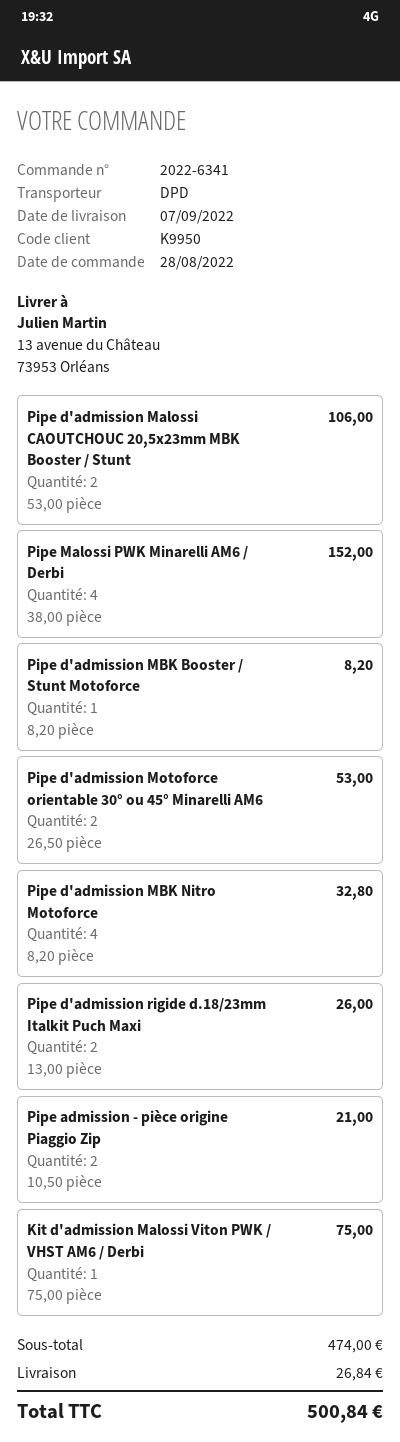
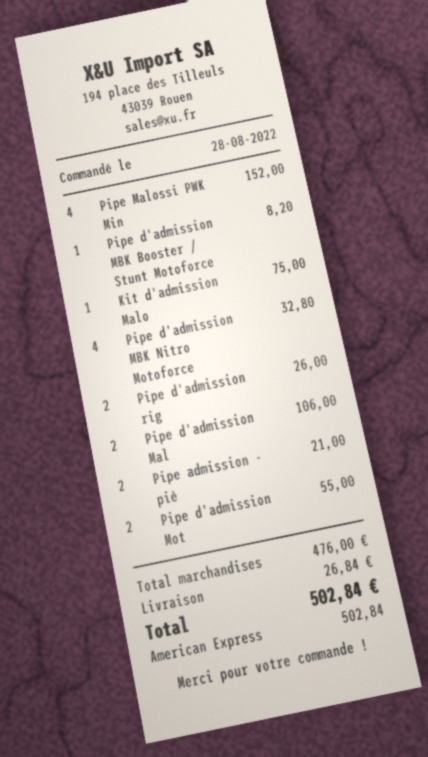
Pipe d'admission Motoforce orientable 30° ou 45° Minarelli AM6: 2 for 53.00 -> 2 for 55.00
subtotal: 474.00 -> 476.00
total: 500.84 -> 502.84

